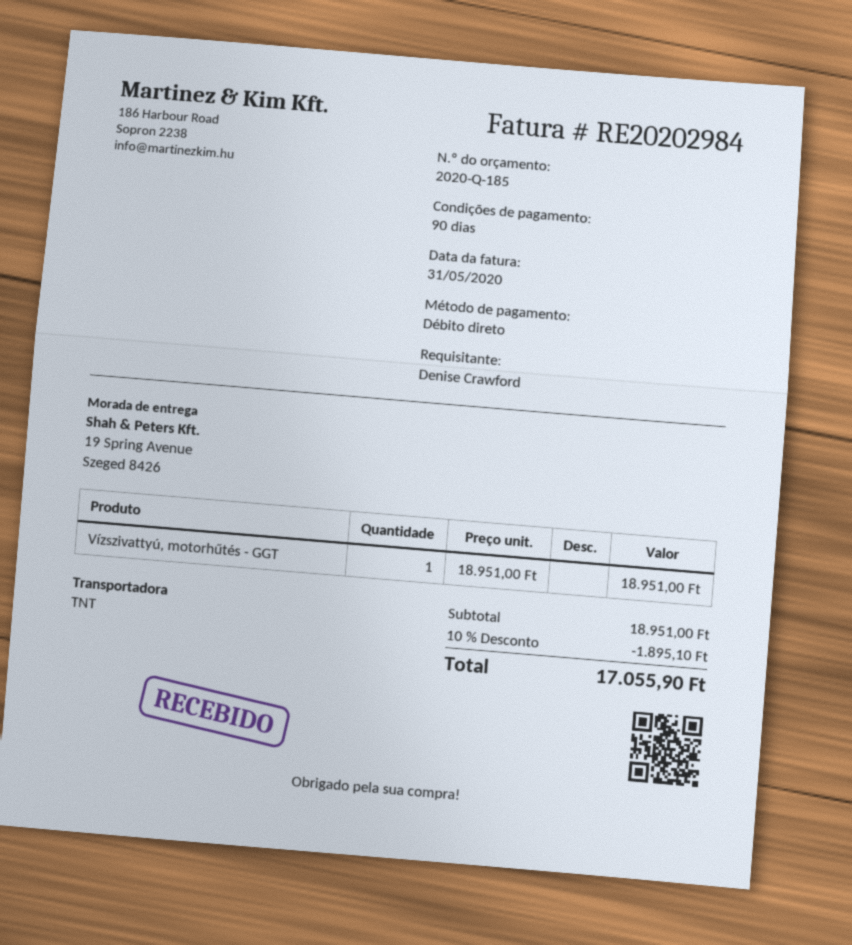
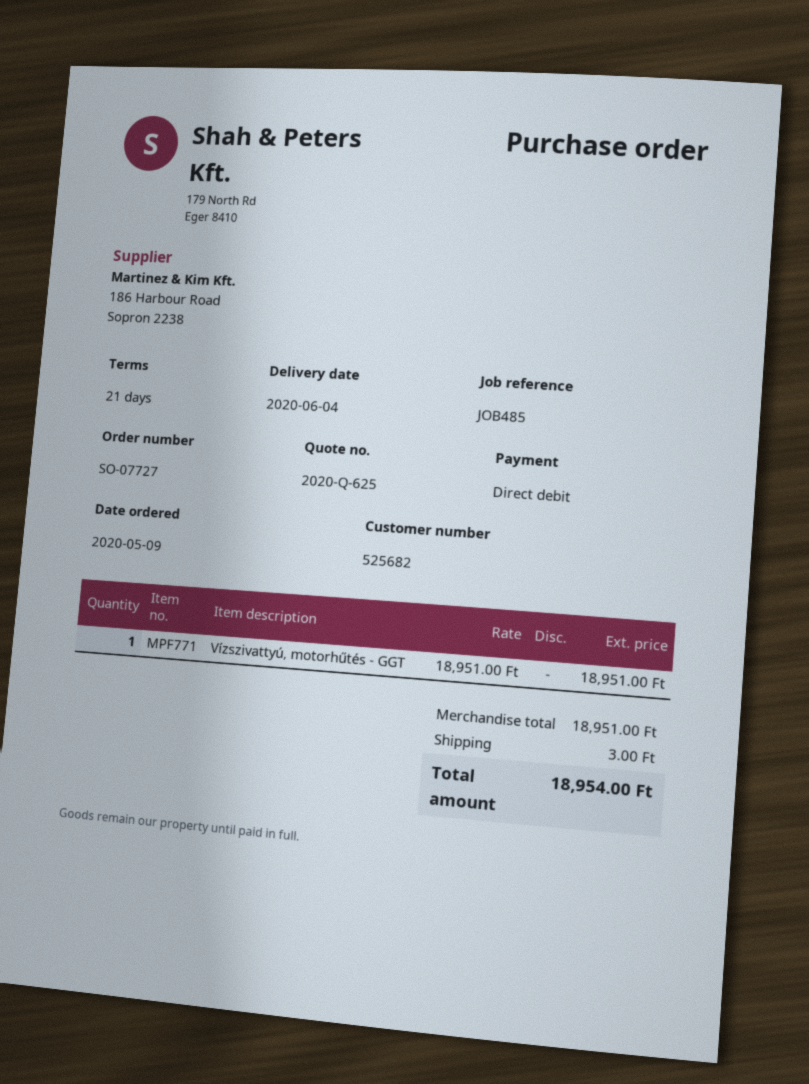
quote number: 2020-Q-185 -> 2020-Q-625
payment terms: 90 days -> 21 days
discount: 10% = 1895.10 -> none
shipping: none -> 3.00
total: 17055.90 -> 18954.00

